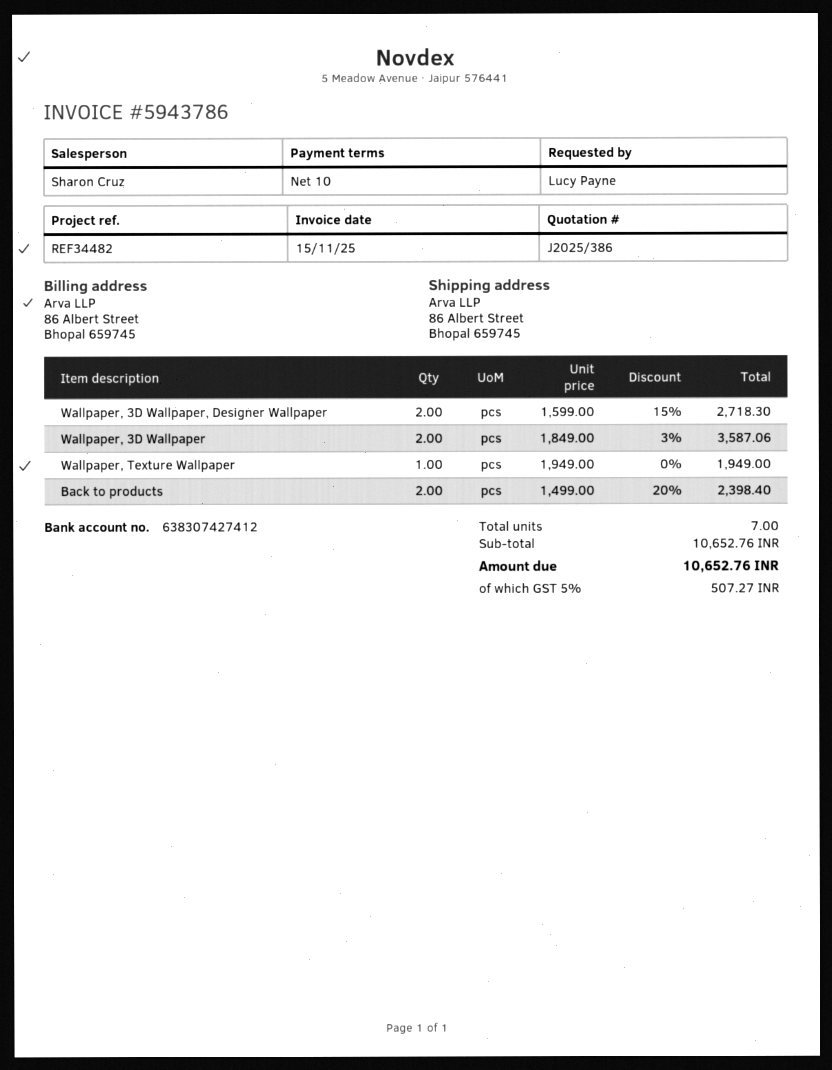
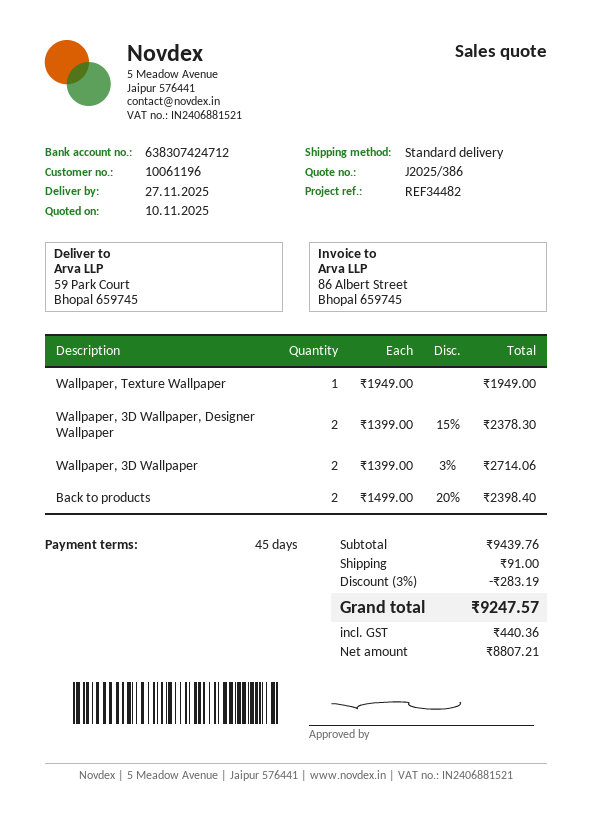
payment terms: 10 days -> 45 days
bank account: 638307427412 -> 638307424712
ship to: 86 Albert Street, Bhopal 659745 -> 59 Park Court, Bhopal 659745
Wallpaper, 3D Wallpaper, Designer Wallpaper: 2 x 1599.00 - 15% = 2718.30 -> 2 x 1399.00 - 15% = 2378.30
Wallpaper, 3D Wallpaper: 2 x 1849.00 - 3% = 3587.06 -> 2 x 1399.00 - 3% = 2714.06
subtotal: 10652.76 -> 9439.76
discount: none -> 3% = 283.19
shipping: none -> 91.00
tax: 507.27 -> 440.36
total: 10652.76 -> 9247.57

